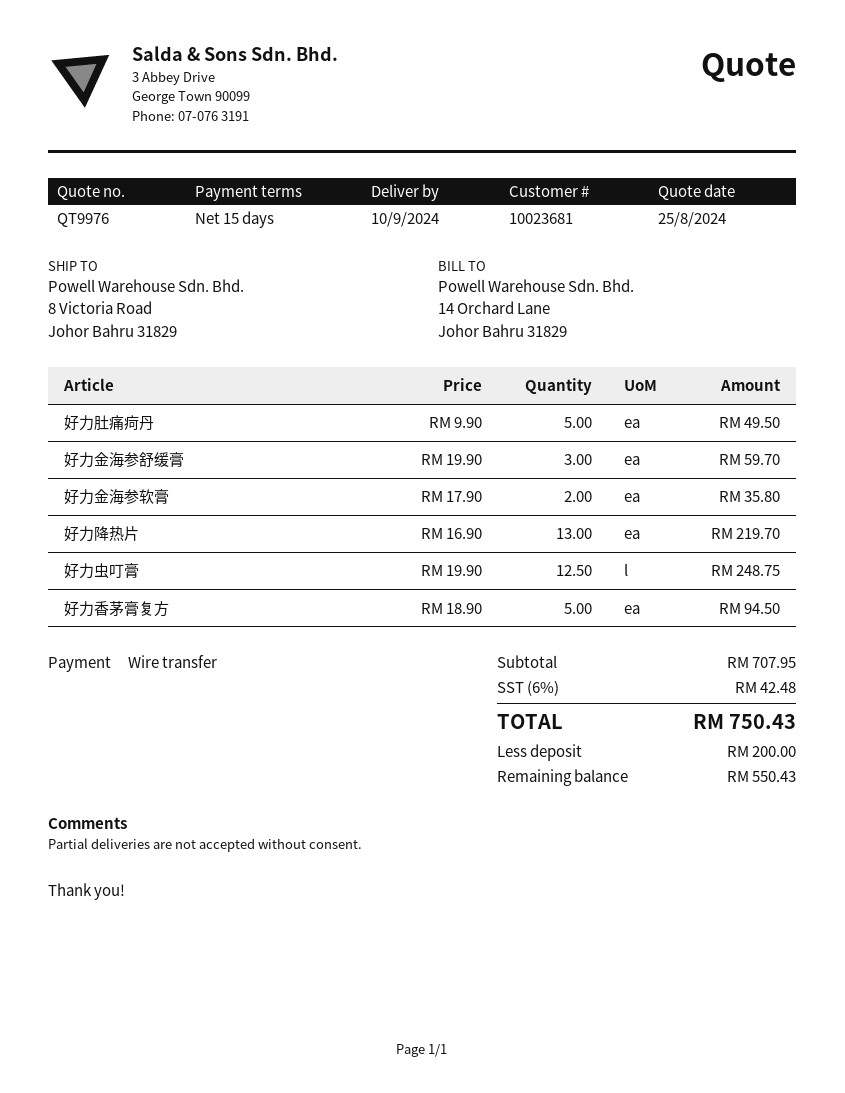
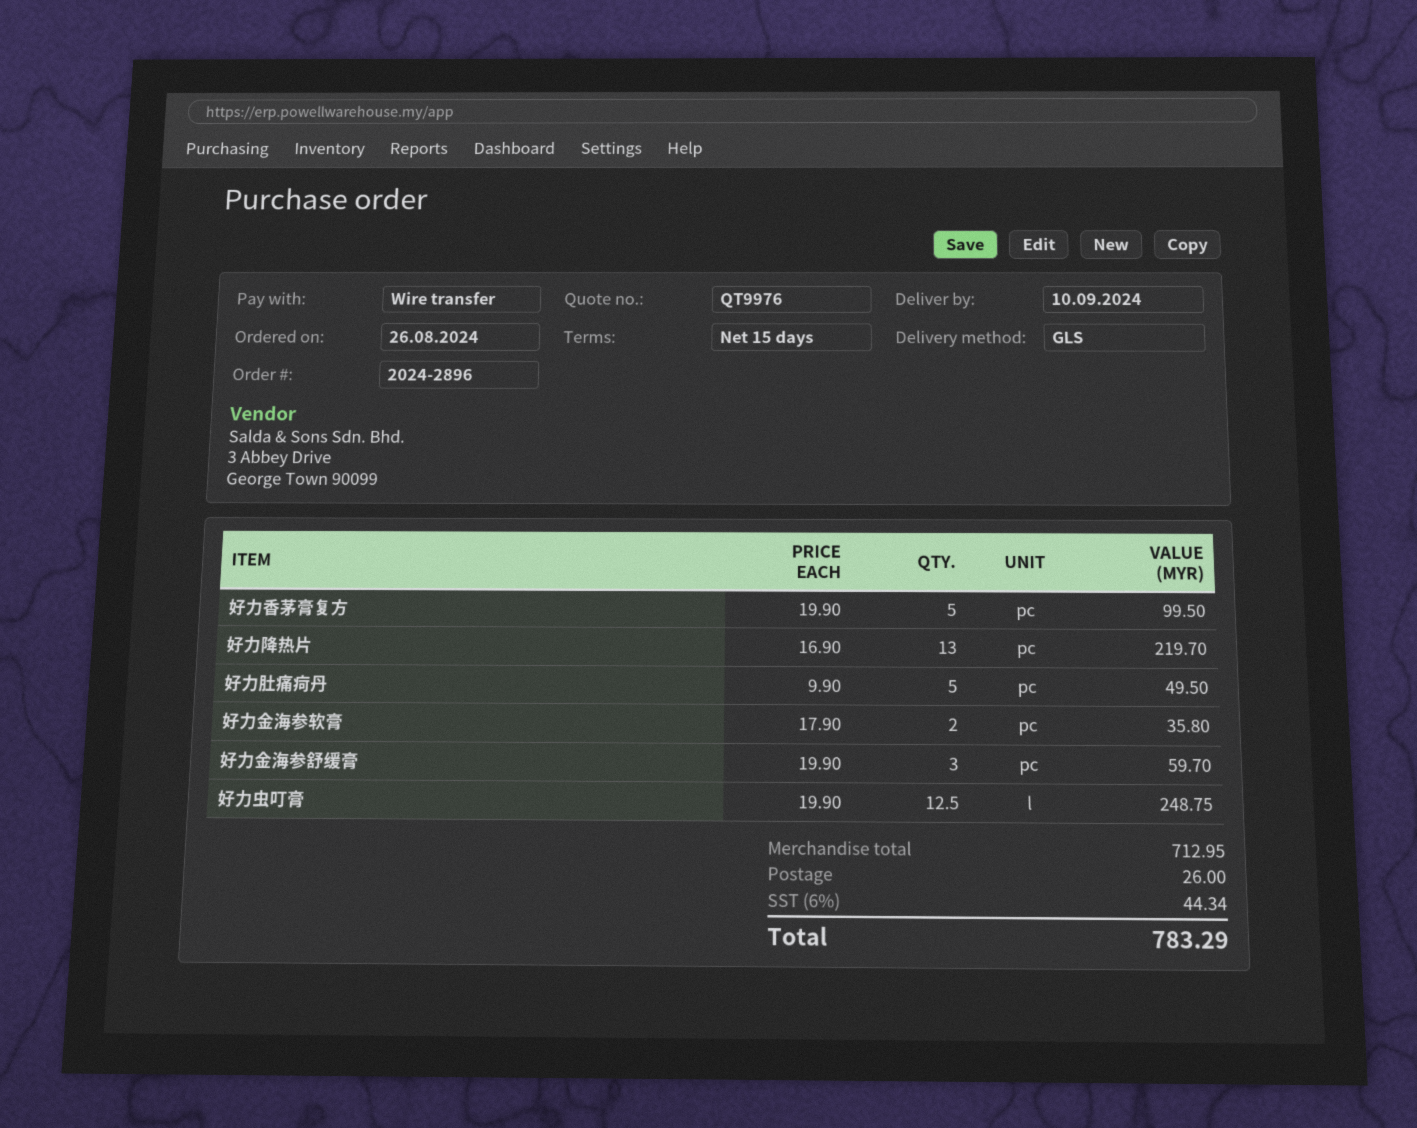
好力香茅膏复方: 5 x 18.90 = 94.50 -> 5 x 19.90 = 99.50
subtotal: 707.95 -> 712.95
shipping: none -> 26.00
tax: 6% = 42.48 -> 6% = 44.34
total: 750.43 -> 783.29

